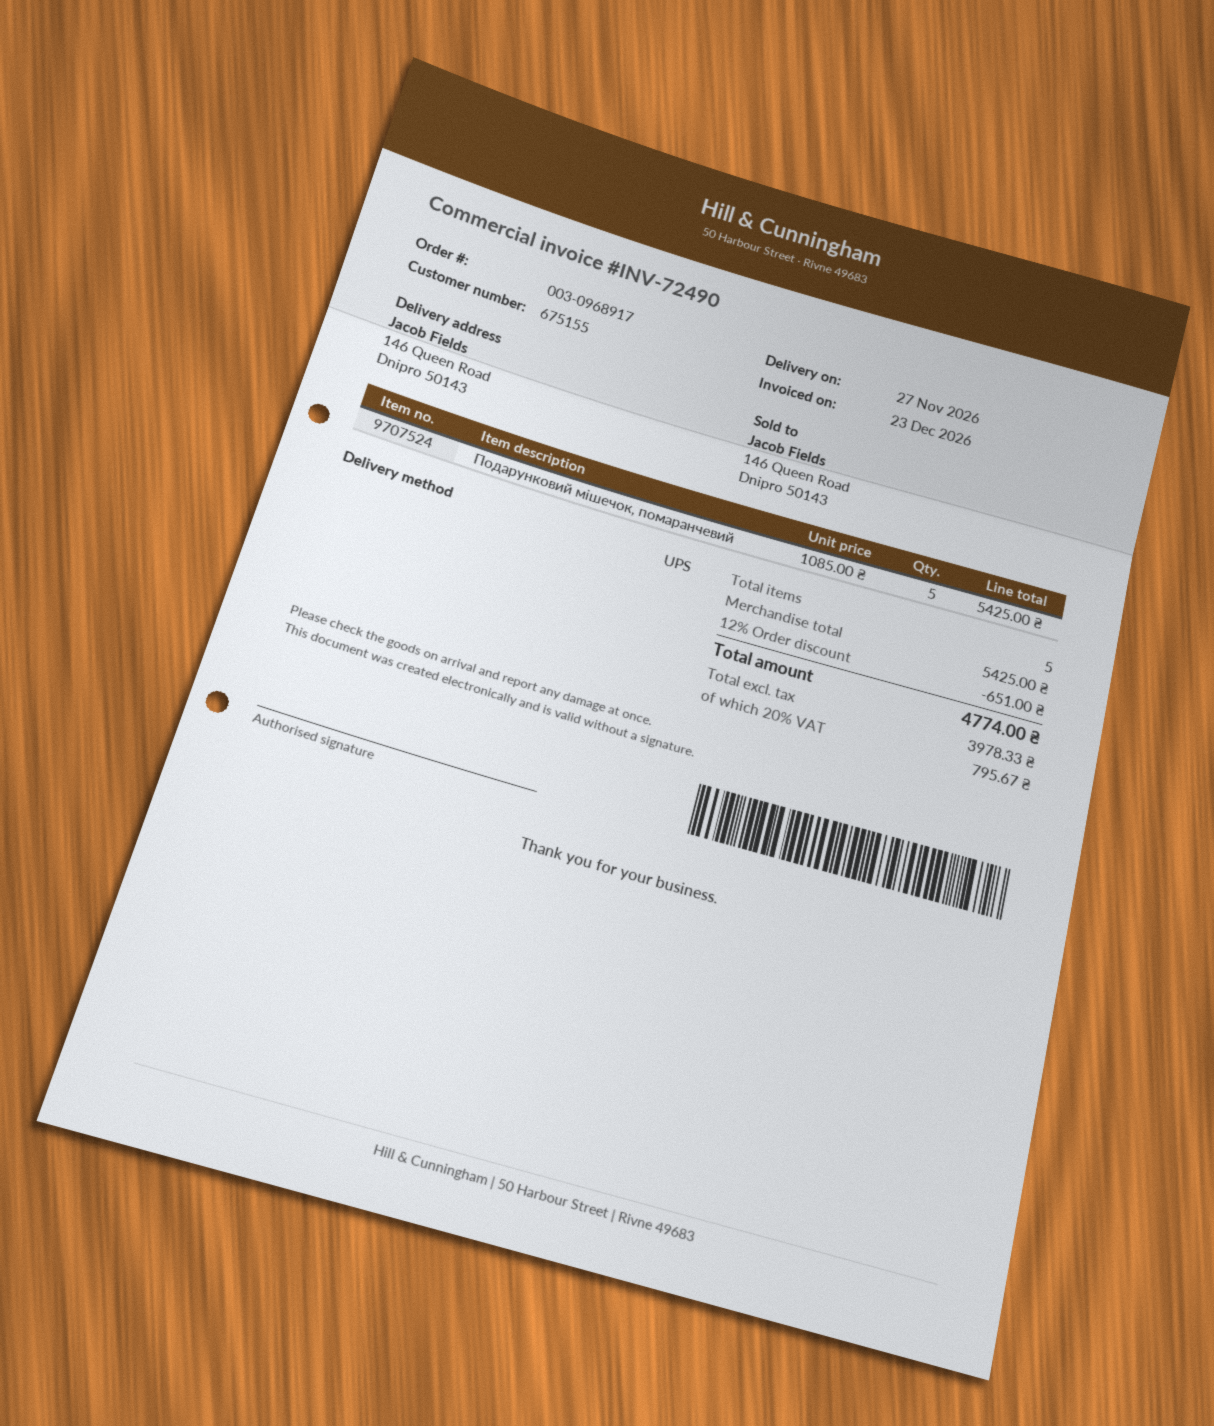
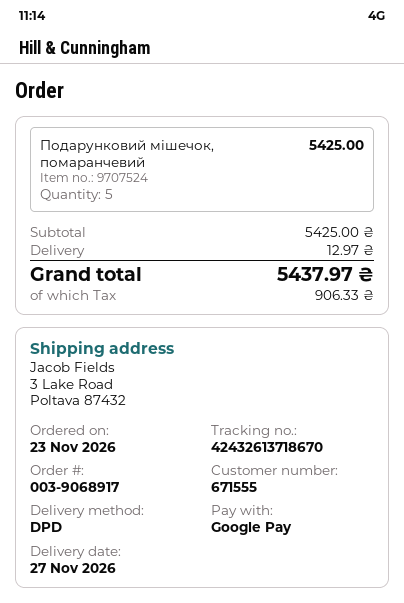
order number: 003-0968917 -> 003-9068917
customer number: 675155 -> 671555
shipping method: UPS -> DPD
ship to: 146 Queen Road, Dnipro 50143 -> 3 Lake Road, Poltava 87432
discount: 12% = 651.00 -> none
shipping: none -> 12.97
tax: 795.67 -> 906.33
total: 4774.00 -> 5437.97

